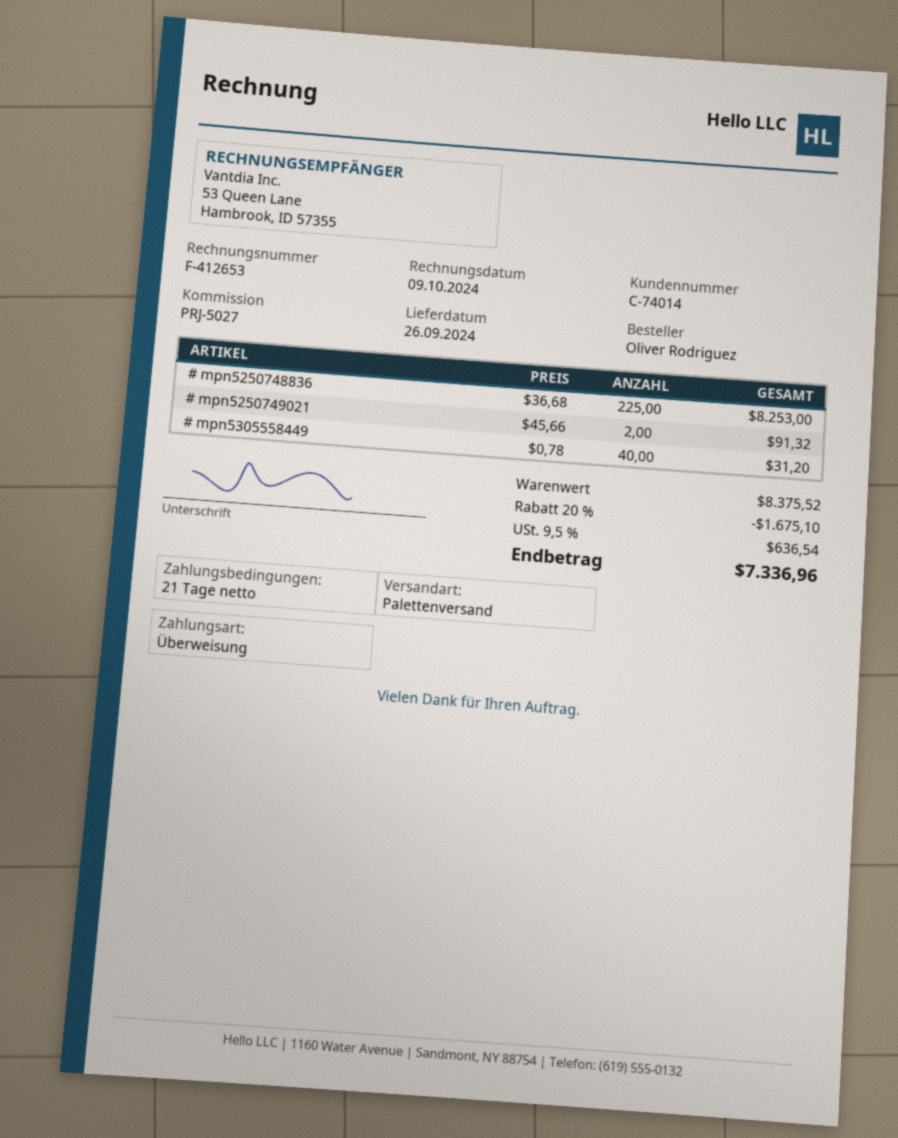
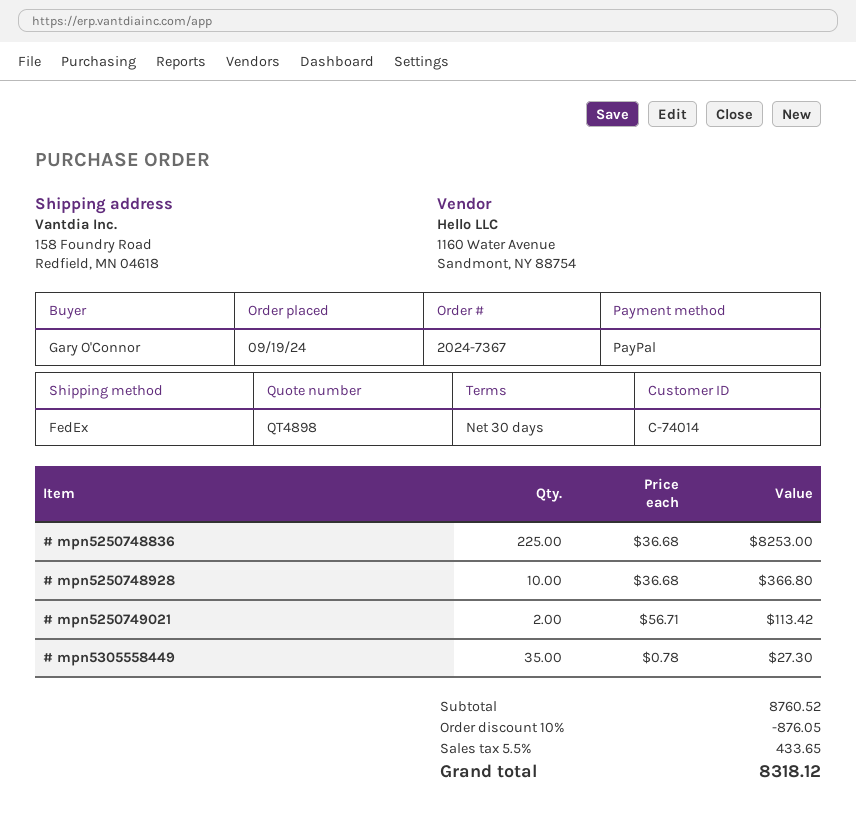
payment terms: 21 days -> 30 days
ordered by: Oliver Rodriguez -> Gary O'Connor
payment method: bank transfer -> PayPal
shipping method: pallet freight -> FedEx
# mpn5250749021: 2 x 45.66 = 91.32 -> 2 x 56.71 = 113.42
# mpn5305558449: 40 x 0.78 = 31.20 -> 35 x 0.78 = 27.30
# mpn5250748928: none -> 10 x 36.68 = 366.80
subtotal: 8375.52 -> 8760.52
discount: 20% = 1675.10 -> 10% = 876.05
tax: 9.5% = 636.54 -> 5.5% = 433.65
total: 7336.96 -> 8318.12

